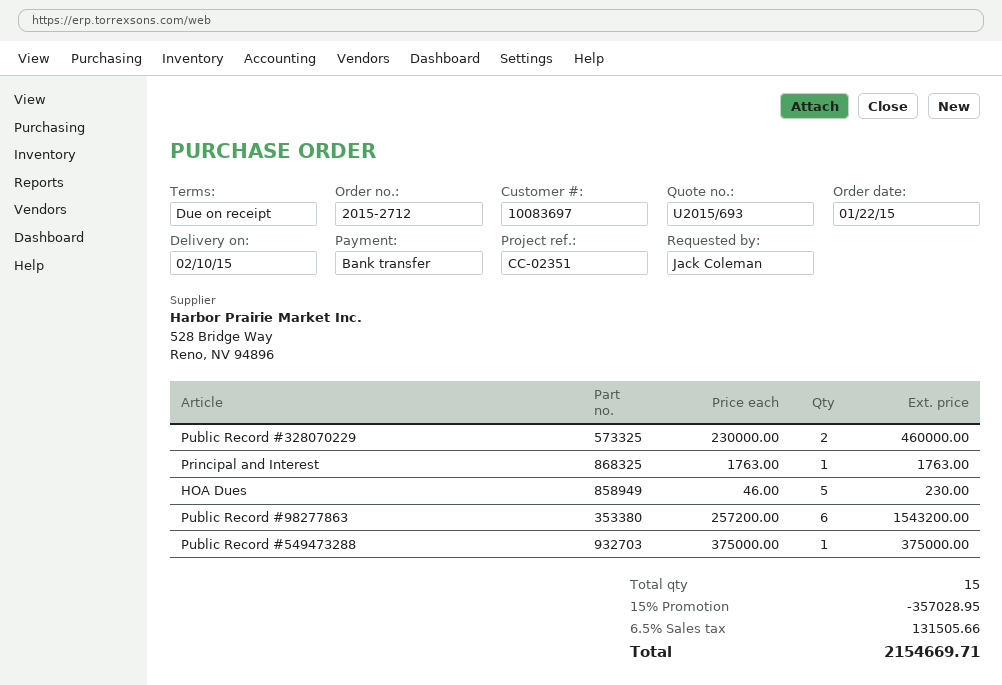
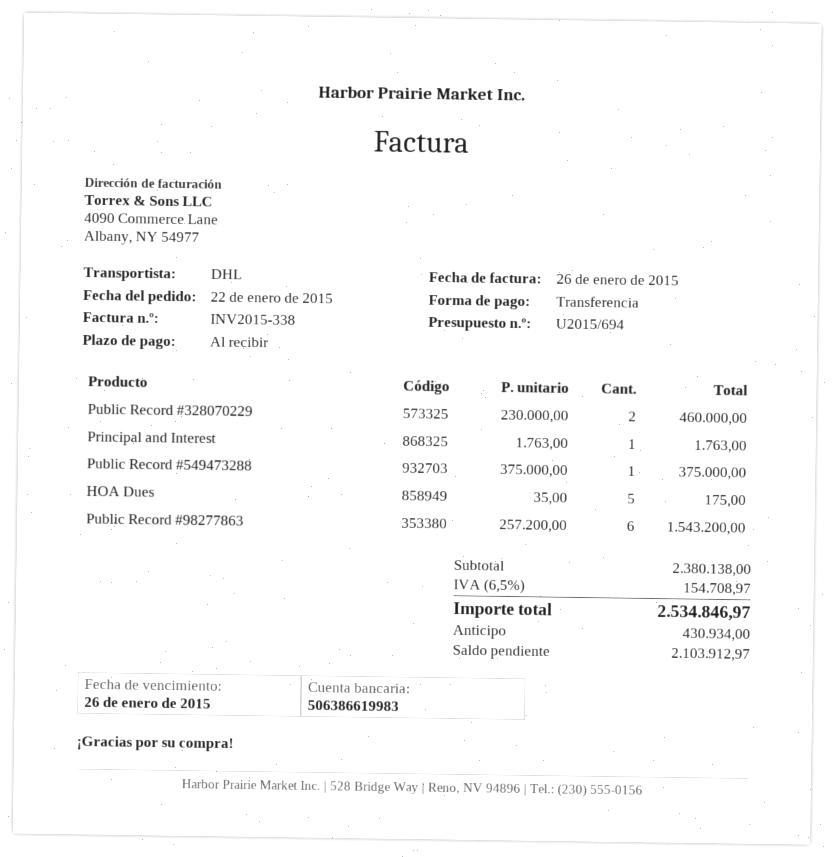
quote number: U2015/693 -> U2015/694
HOA Dues: 5 x 46.00 = 230.00 -> 5 x 35.00 = 175.00
discount: 15% = 357028.95 -> none
tax: 6.5% = 131505.66 -> 6.5% = 154708.97
total: 2154669.71 -> 2534846.97

